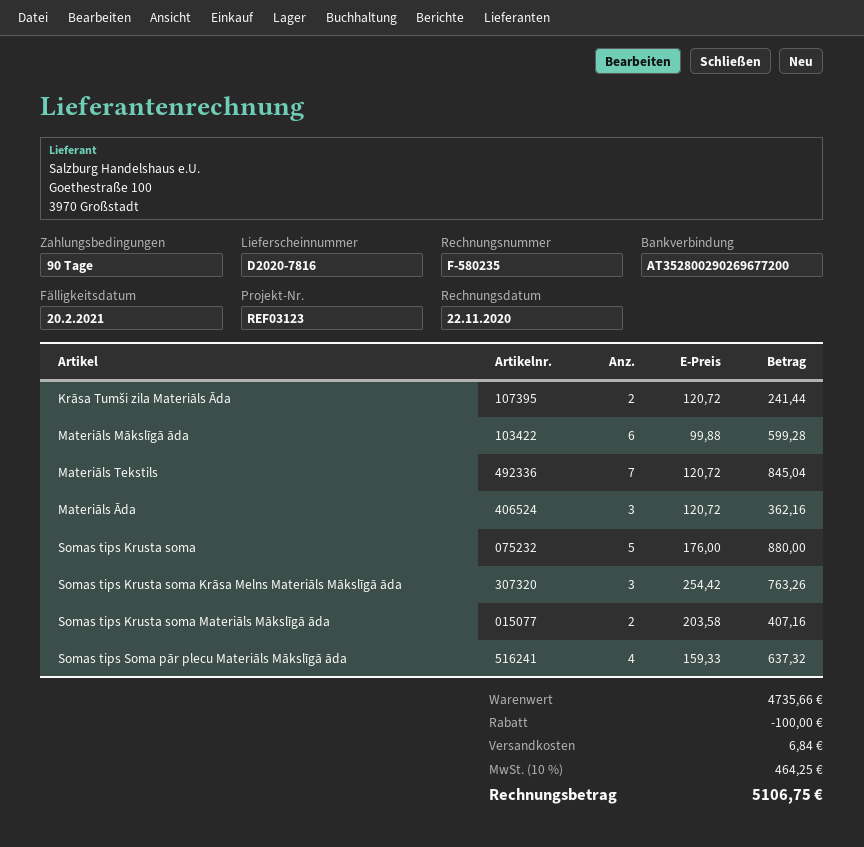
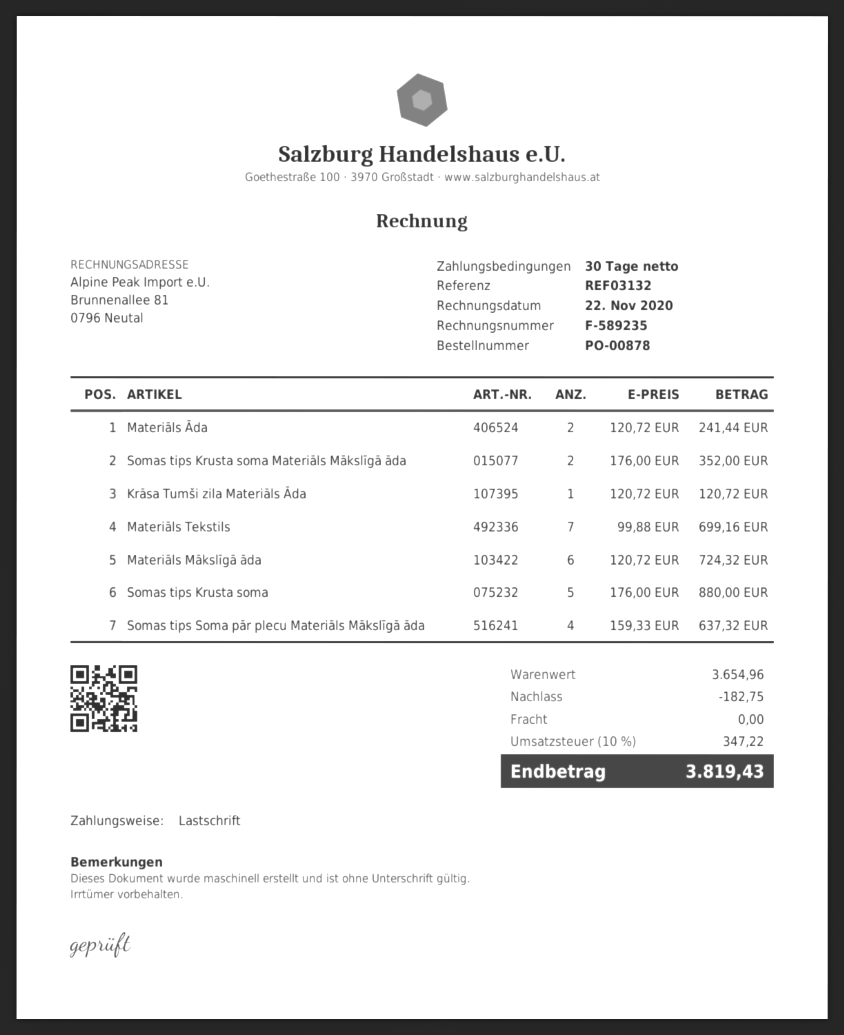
invoice number: F-580235 -> F-589235
payment terms: 90 days -> 30 days
reference: REF03123 -> REF03132
Krāsa Tumši zila Materiāls Āda: 2 x 120.72 = 241.44 -> 1 x 120.72 = 120.72
Materiāls Mākslīgā āda: 6 x 99.88 = 599.28 -> 6 x 120.72 = 724.32
Materiāls Tekstils: 7 x 120.72 = 845.04 -> 7 x 99.88 = 699.16
Materiāls Āda: 3 x 120.72 = 362.16 -> 2 x 120.72 = 241.44
Somas tips Krusta soma Krāsa Melns Materiāls Mākslīgā āda: 3 x 254.42 = 763.26 -> none
Somas tips Krusta soma Materiāls Mākslīgā āda: 2 x 203.58 = 407.16 -> 2 x 176.00 = 352.00
subtotal: 4735.66 -> 3654.96
discount: 100.00 -> 182.75
shipping: 6.84 -> 0.00
tax: 10% = 464.25 -> 10% = 347.22
total: 5106.75 -> 3819.43

